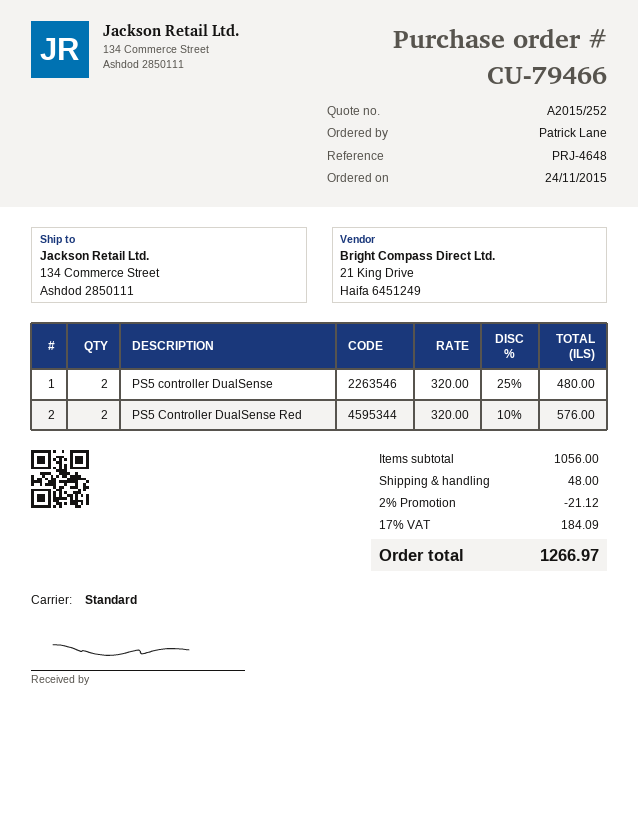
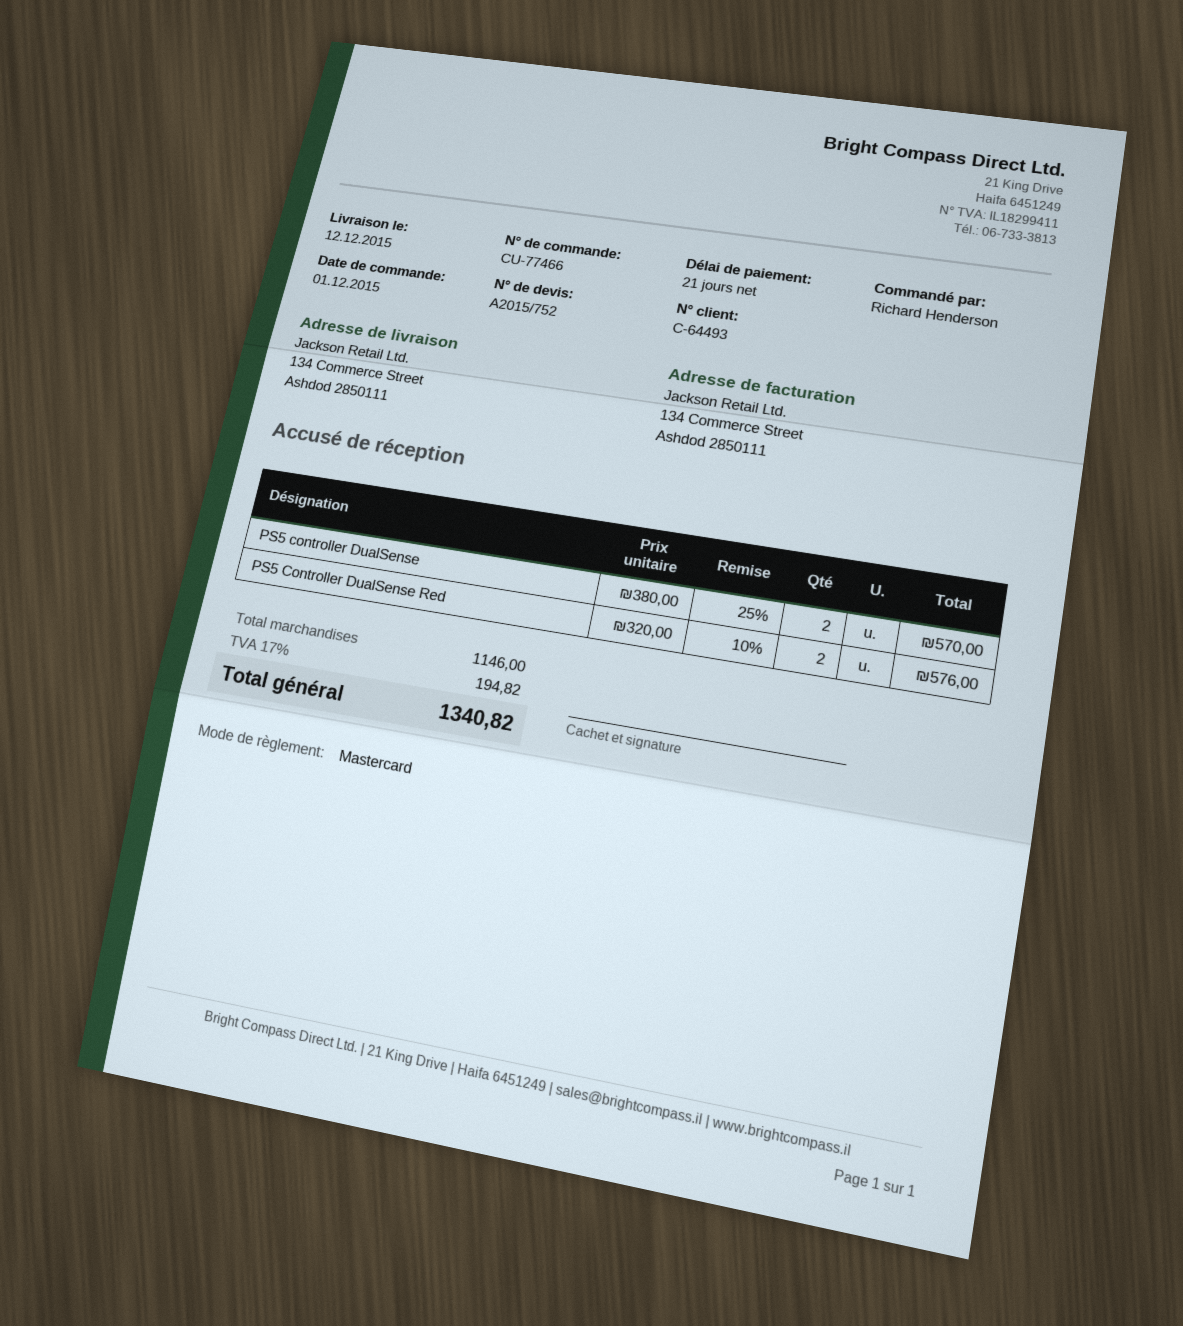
quote number: A2015/252 -> A2015/752
order number: CU-79466 -> CU-77466
order date: 2015-11-24 -> 2015-12-01
ordered by: Patrick Lane -> Richard Henderson
PS5 controller DualSense: 2 x 320.00 - 25% = 480.00 -> 2 x 380.00 - 25% = 570.00
subtotal: 1056.00 -> 1146.00
discount: 2% = 21.12 -> none
shipping: 48.00 -> none
tax: 17% = 184.09 -> 17% = 194.82
total: 1266.97 -> 1340.82

